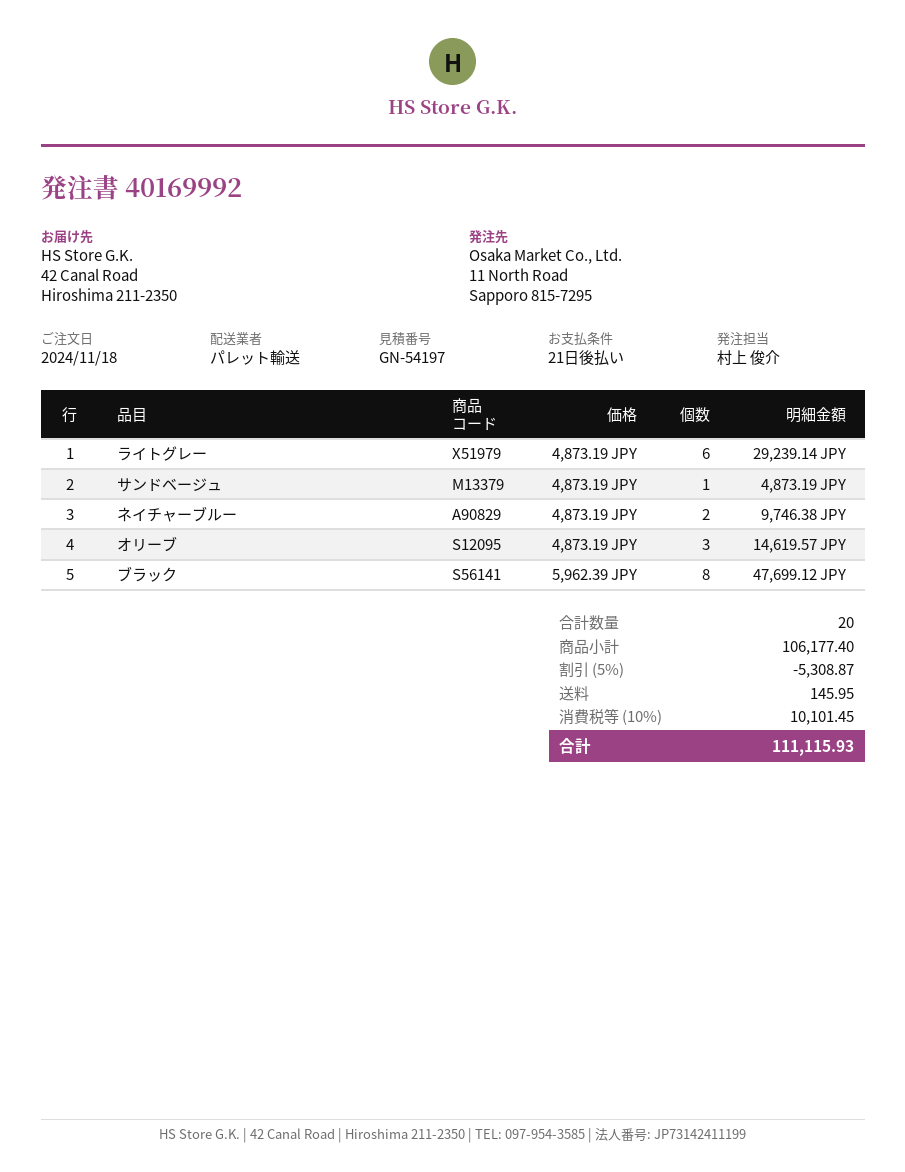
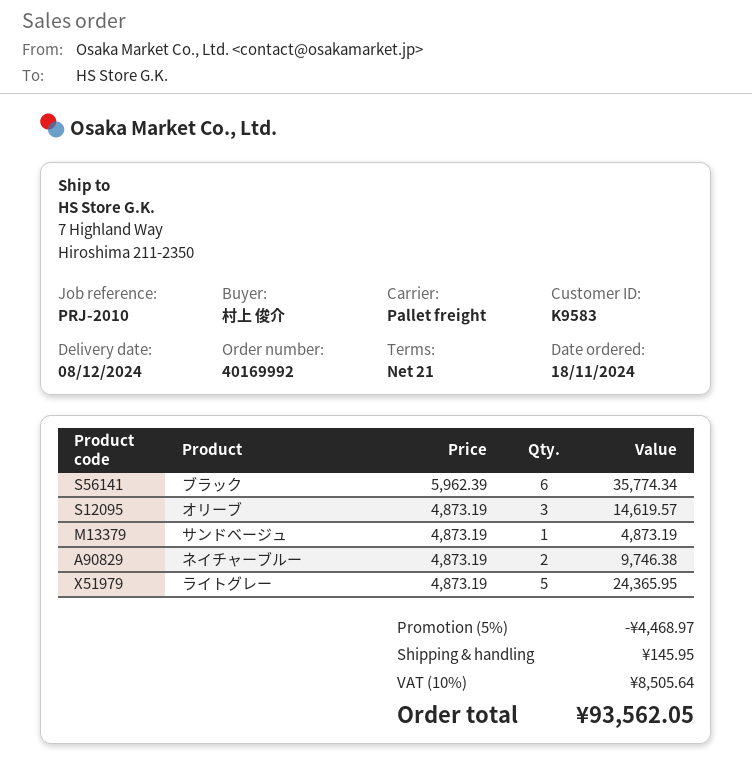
ship to: 42 Canal Road, Hiroshima 211-2350 -> 7 Highland Way, Hiroshima 211-2350
ライトグレー: 6 x 4873.19 = 29239.14 -> 5 x 4873.19 = 24365.95
ブラック: 8 x 5962.39 = 47699.12 -> 6 x 5962.39 = 35774.34
discount: 5% = 5308.87 -> 5% = 4468.97
tax: 10% = 10101.45 -> 10% = 8505.64
total: 111115.93 -> 93562.05

